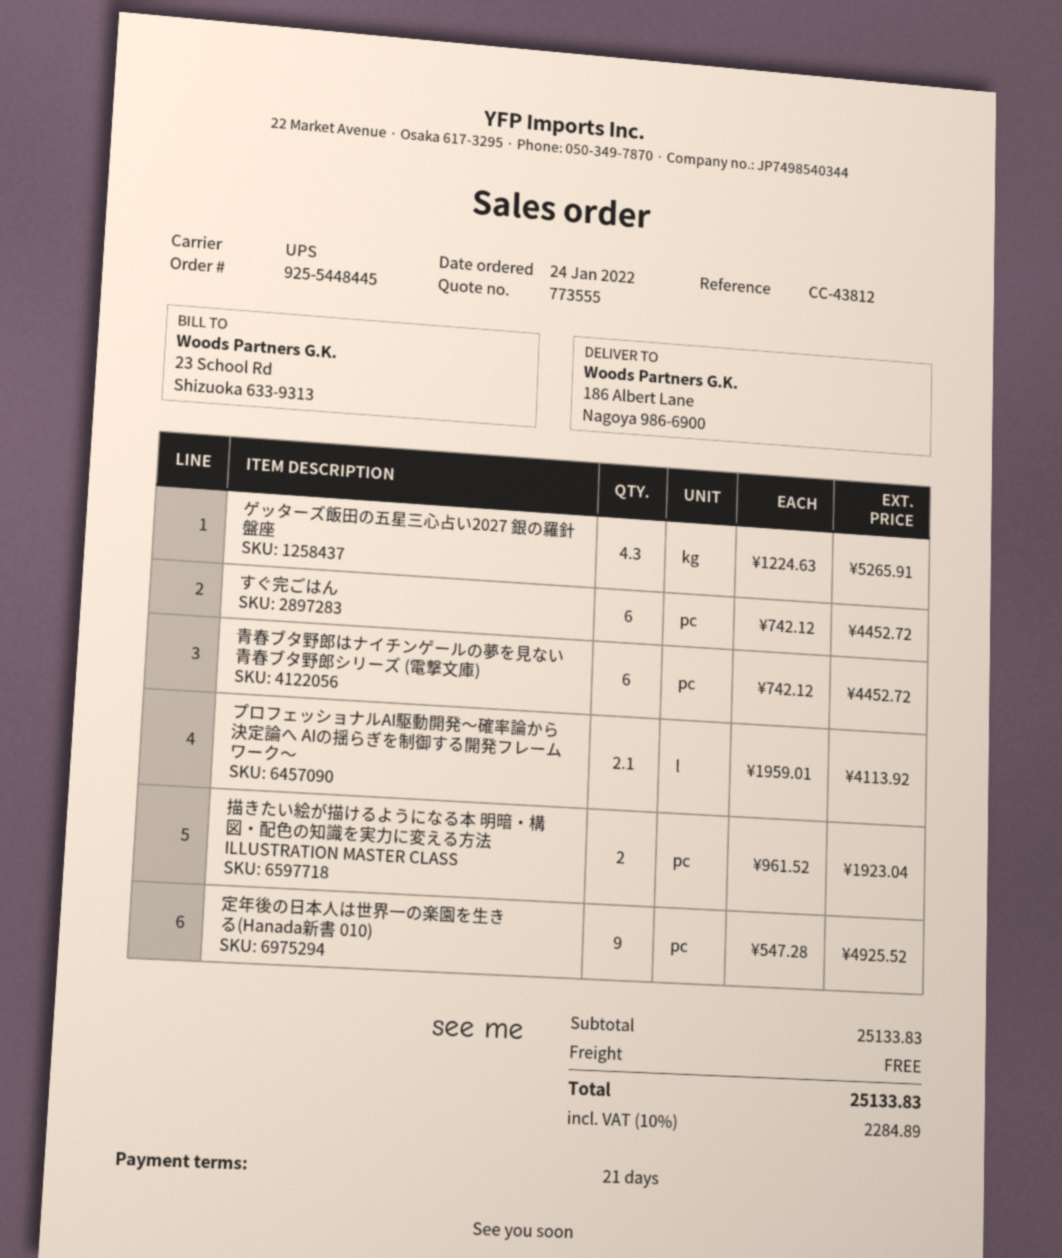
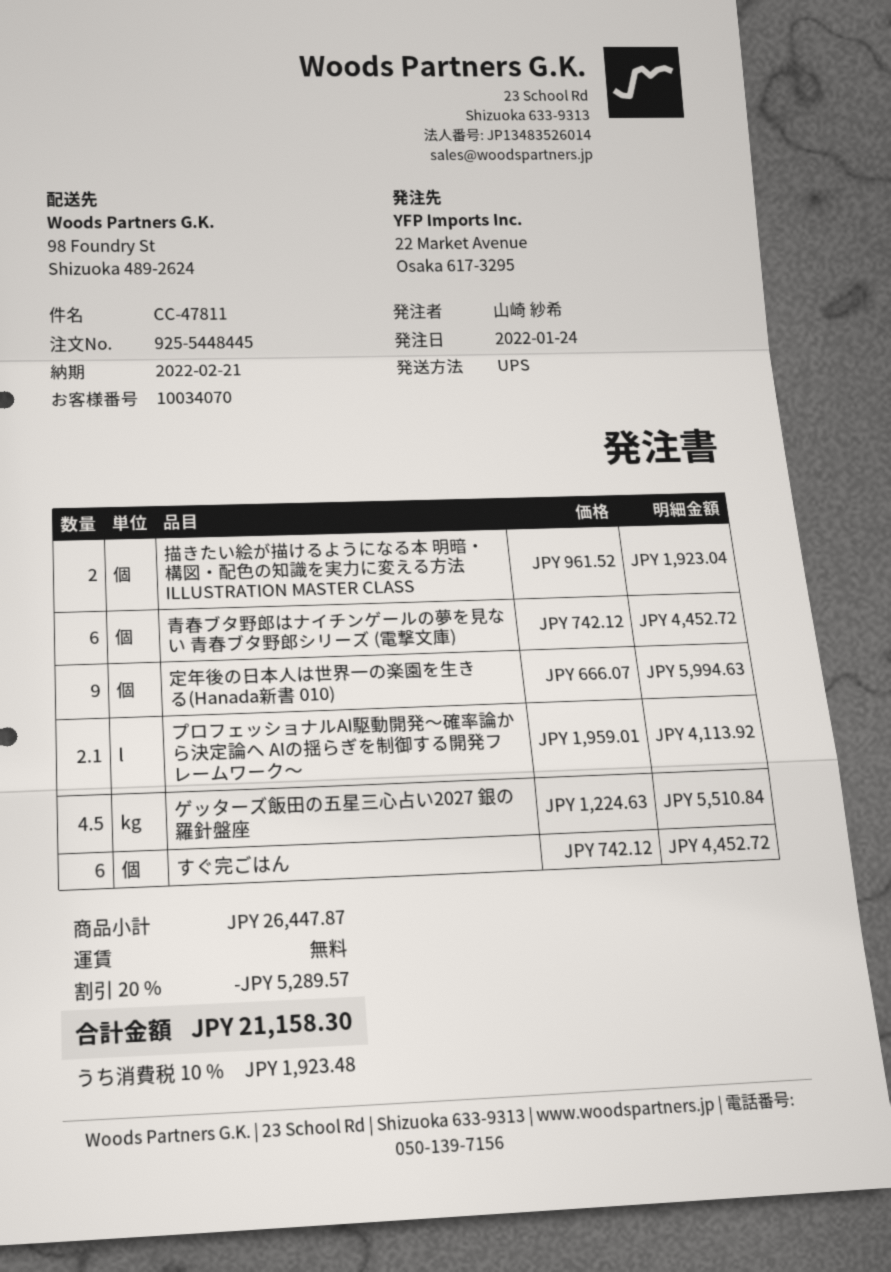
reference: CC-43812 -> CC-47811
ship to: 186 Albert Lane, Nagoya 986-6900 -> 98 Foundry St, Shizuoka 489-2624
ゲッターズ飯田の五星三心占い2027 銀の羅針盤座: 4.3 x 1224.63 = 5265.91 -> 4.5 x 1224.63 = 5510.84
定年後の日本人は世界一の楽園を生きる(Hanada新書 010): 9 x 547.28 = 4925.52 -> 9 x 666.07 = 5994.63
subtotal: 25133.83 -> 26447.87
discount: none -> 20% = 5289.57
tax: 10% = 2284.89 -> 10% = 1923.48
total: 25133.83 -> 21158.30

